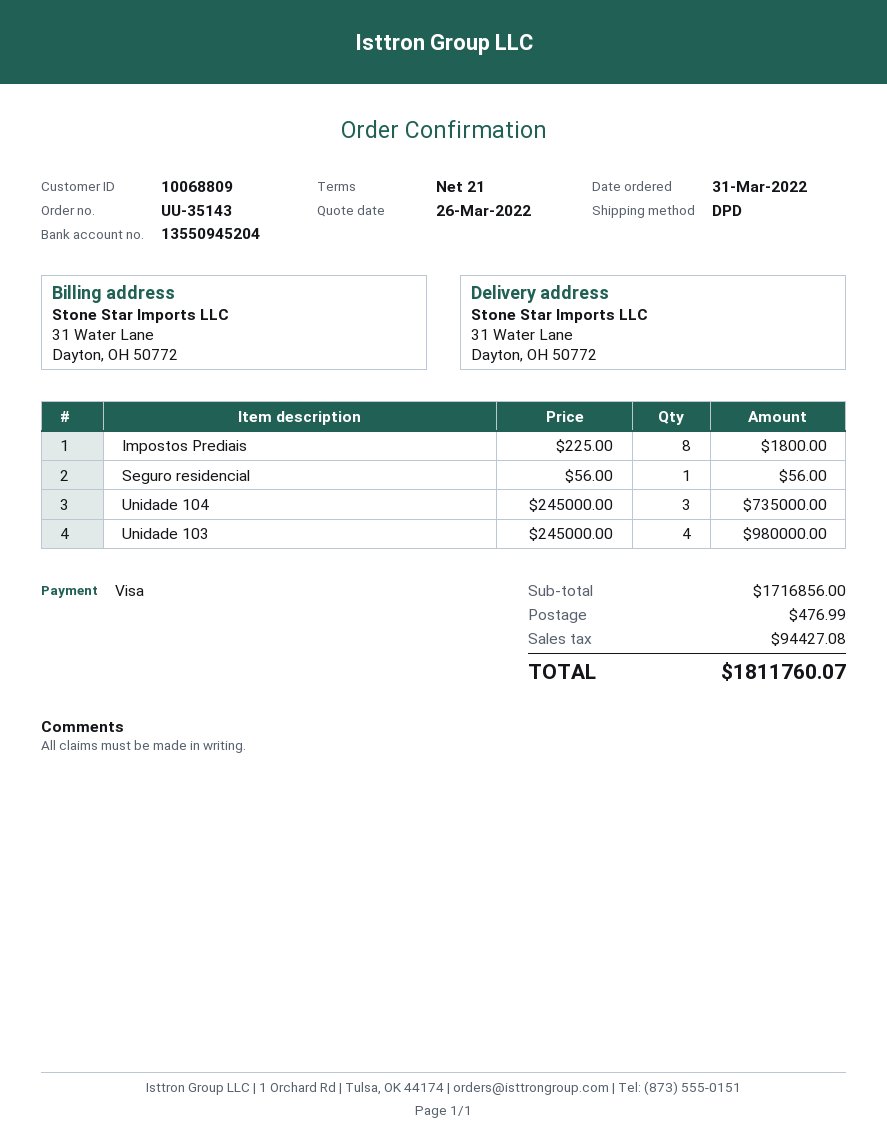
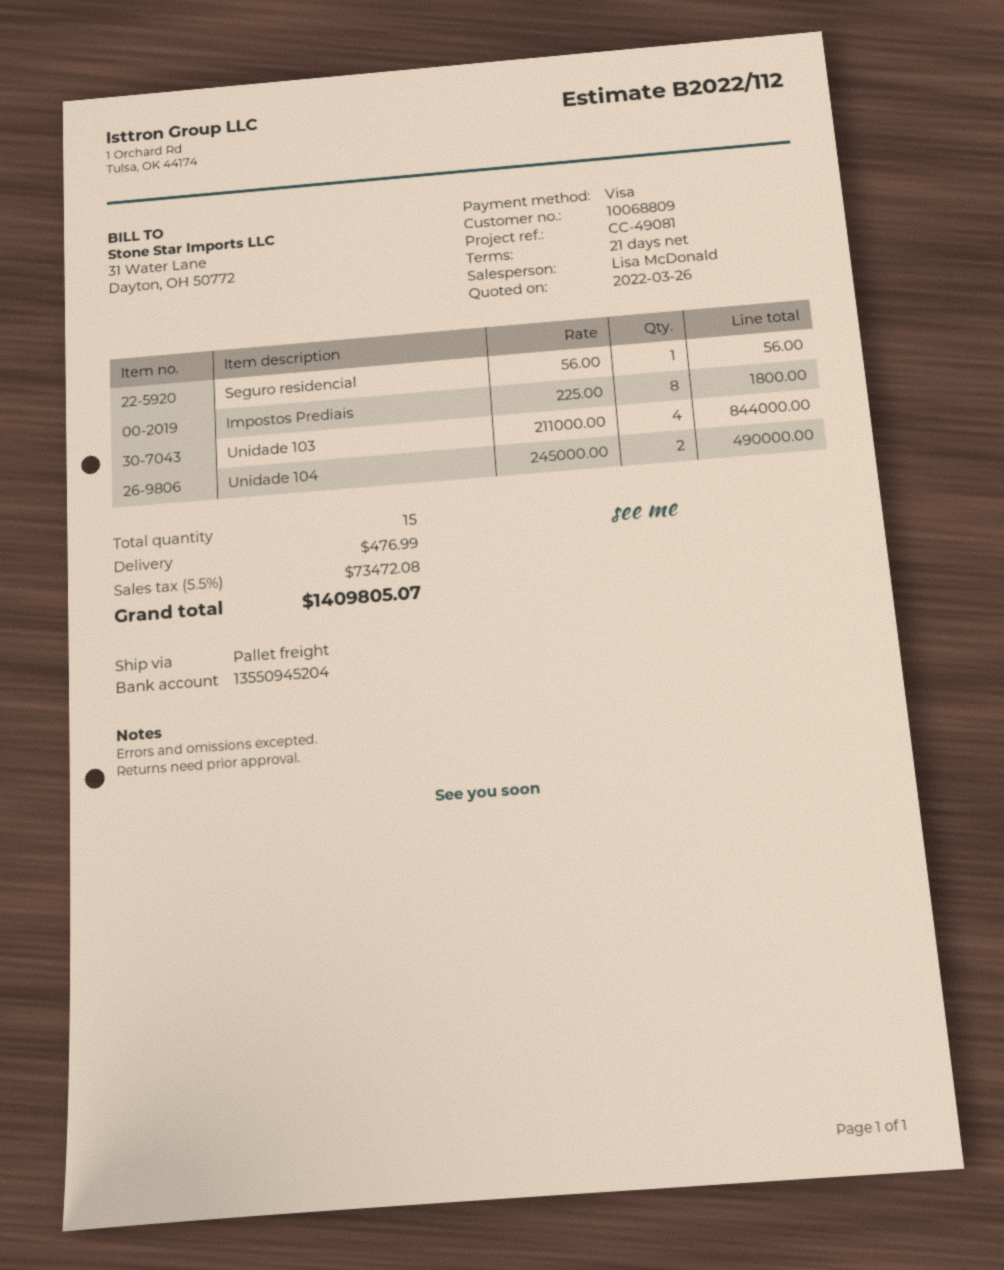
shipping method: DPD -> pallet freight
Unidade 104: 3 x 245000.00 = 735000.00 -> 2 x 245000.00 = 490000.00
Unidade 103: 4 x 245000.00 = 980000.00 -> 4 x 211000.00 = 844000.00
tax: 94427.08 -> 73472.08
total: 1811760.07 -> 1409805.07

